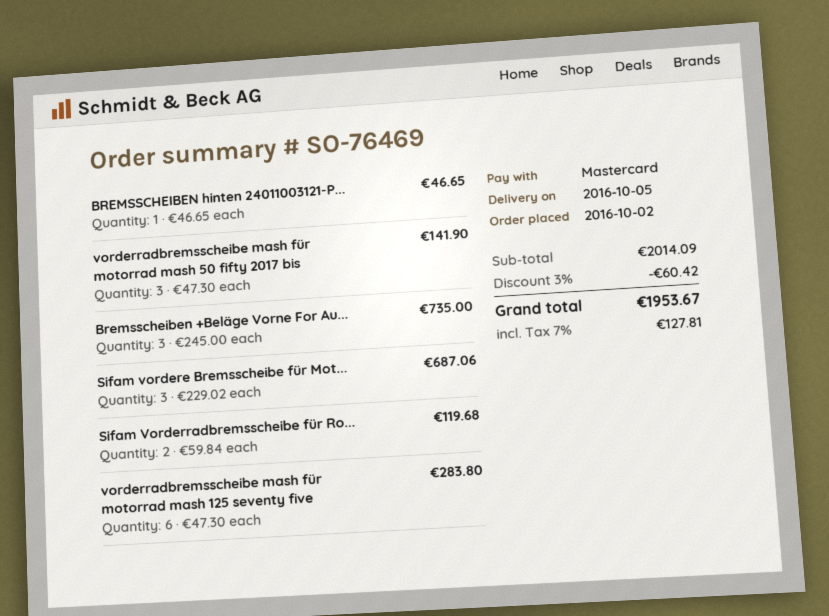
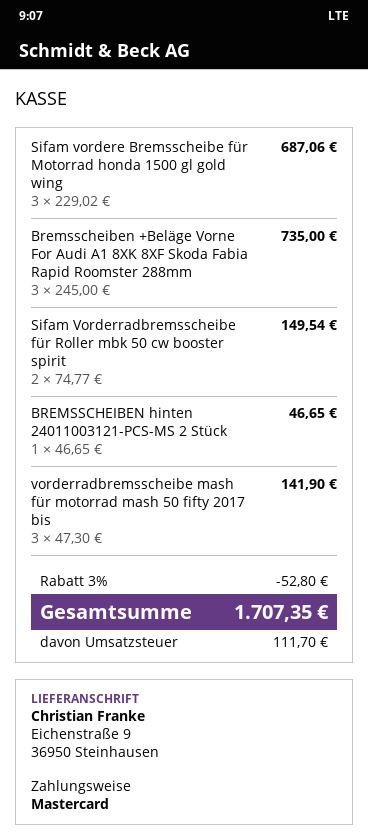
Sifam Vorderradbremsscheibe für Ro...: 2 x 59.84 = 119.68 -> 2 x 74.77 = 149.54
vorderradbremsscheibe mash für motorrad mash 125 seventy five: 6 x 47.30 = 283.80 -> none
discount: 3% = 60.42 -> 3% = 52.80
tax: 127.81 -> 111.70
total: 1953.67 -> 1707.35

